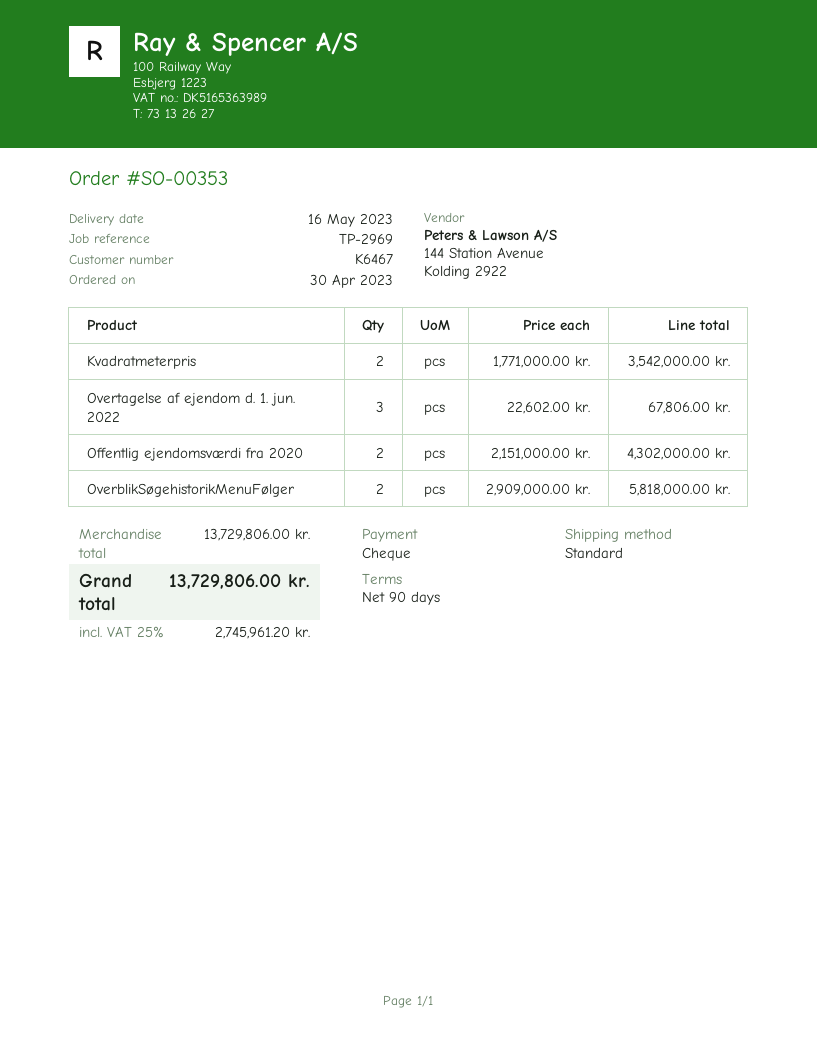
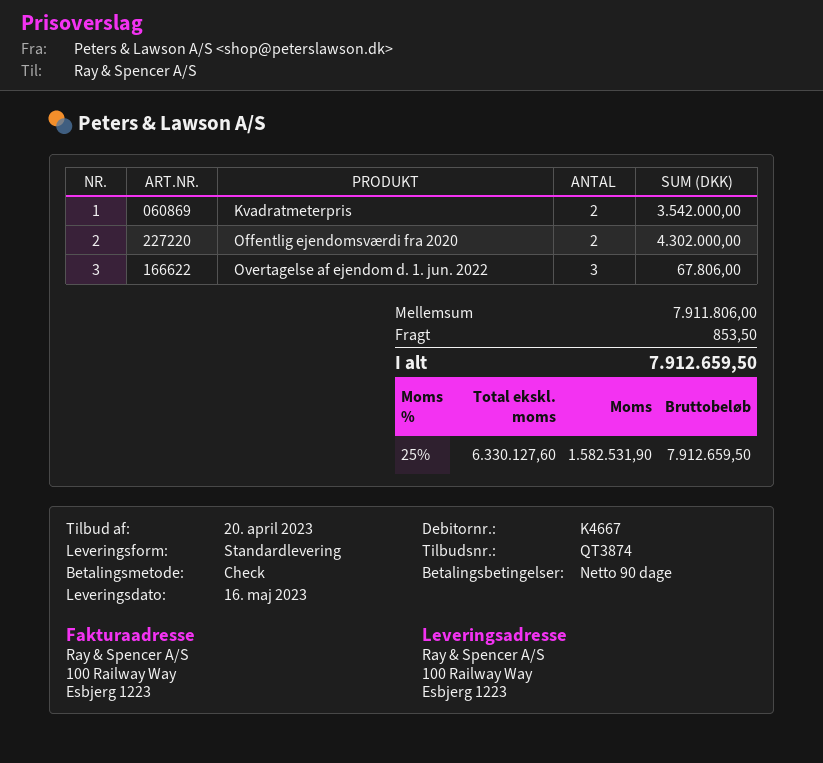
customer number: K6467 -> K4667
OverblikSøgehistorikMenuFølger: 2 for 5818000.00 -> none
subtotal: 13729806.00 -> 7911806.00
shipping: none -> 853.50
tax: 25% = 2745961.20 -> 25% = 1582531.90
total: 13729806.00 -> 7912659.50

